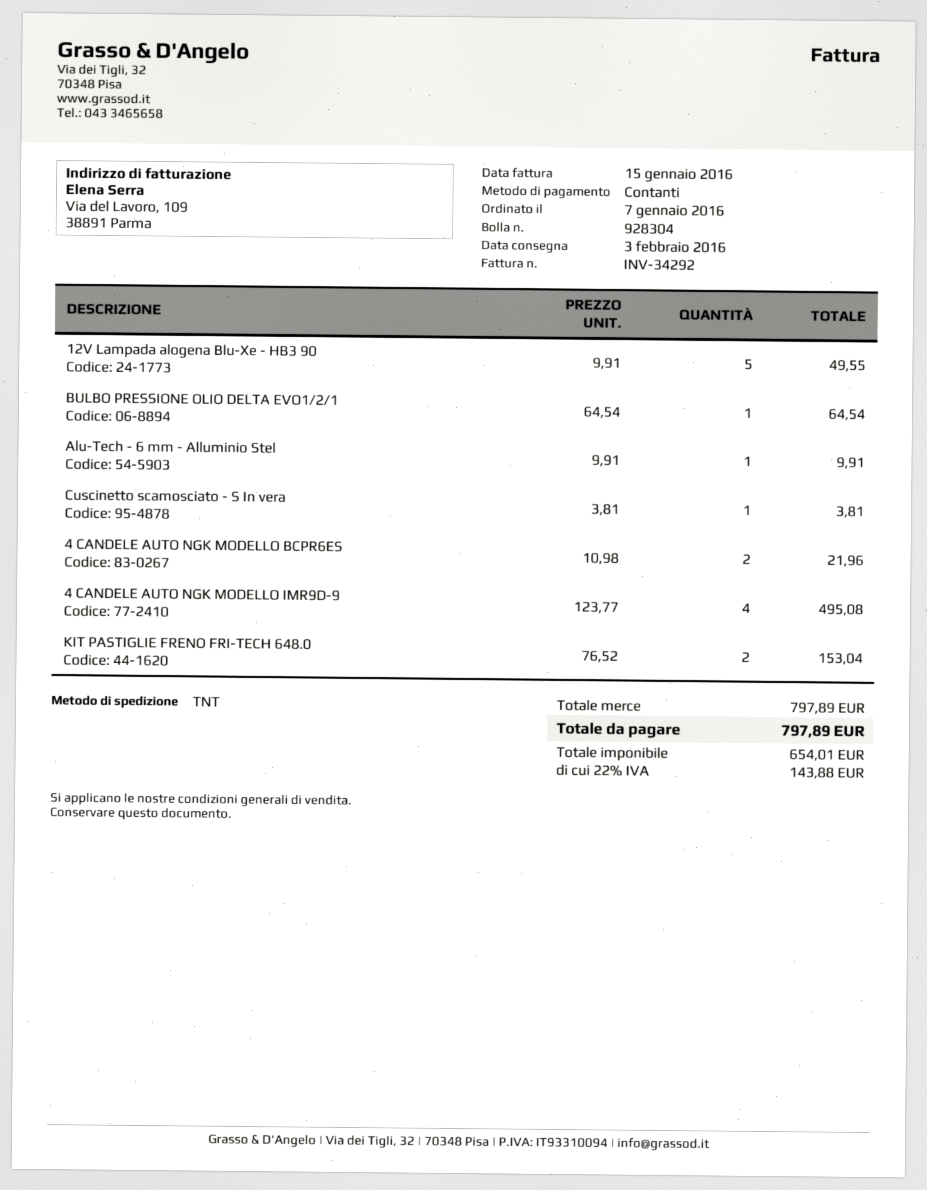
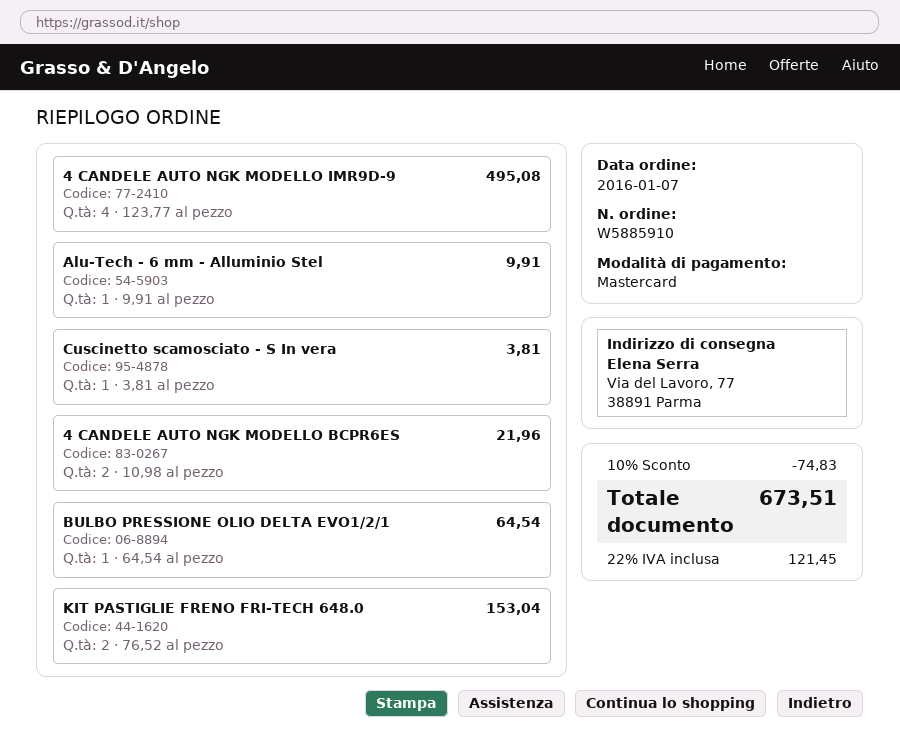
payment method: cash -> Mastercard
12V Lampada alogena Blu-Xe - HB3 90: 5 x 9.91 = 49.55 -> none
discount: none -> 10% = 74.83
tax: 22% = 143.88 -> 22% = 121.45
total: 797.89 -> 673.51

